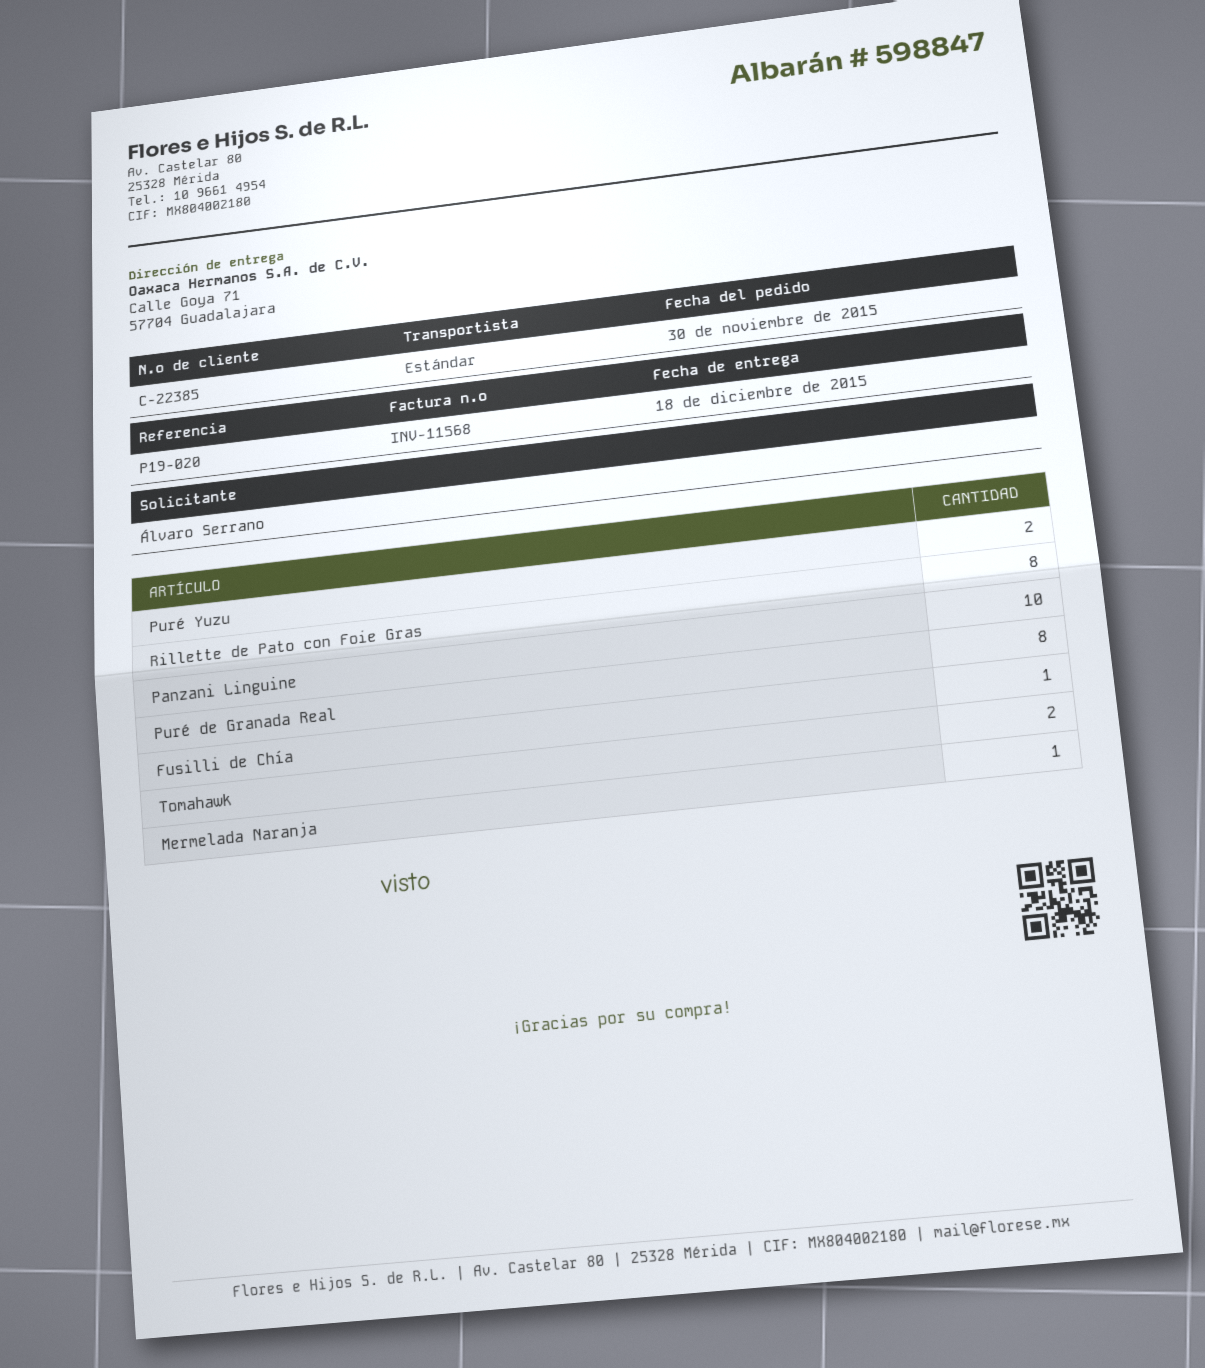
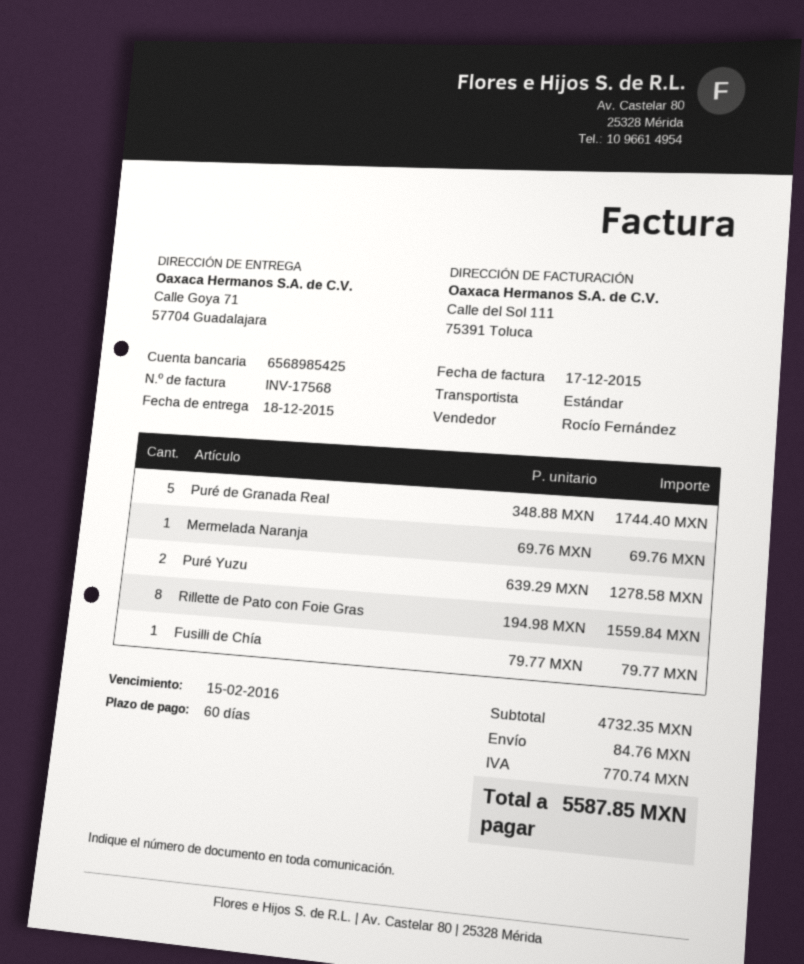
invoice number: INV-11568 -> INV-17568
Panzani Linguine: 10 -> none
Puré de Granada Real: 8 -> 5
Tomahawk: 2 -> none

